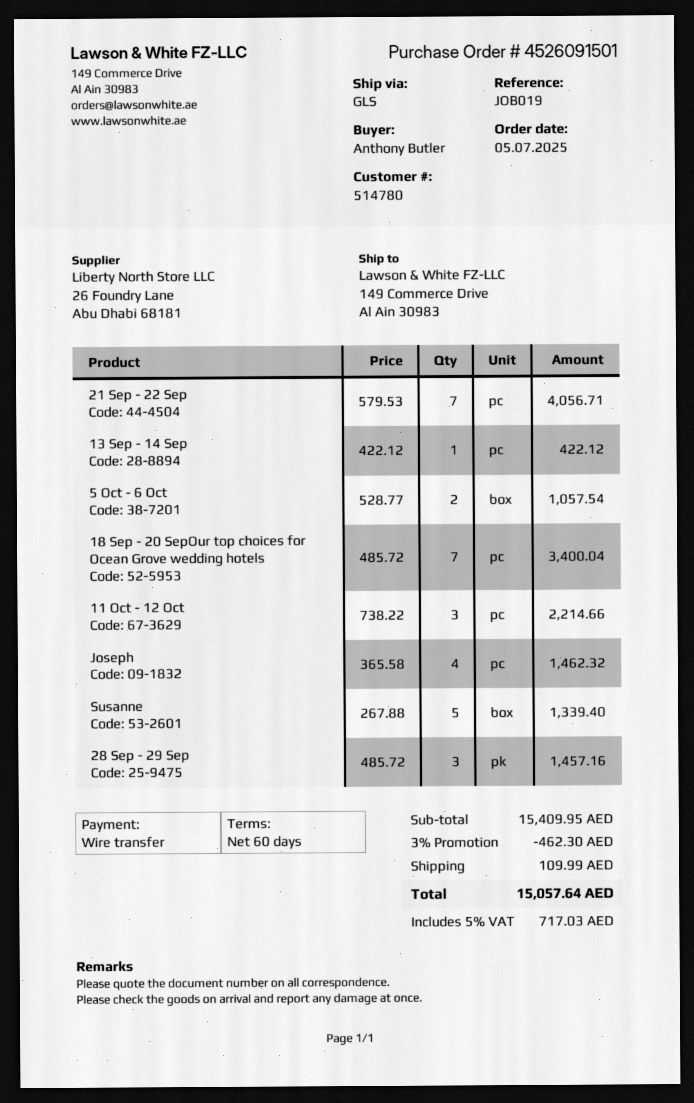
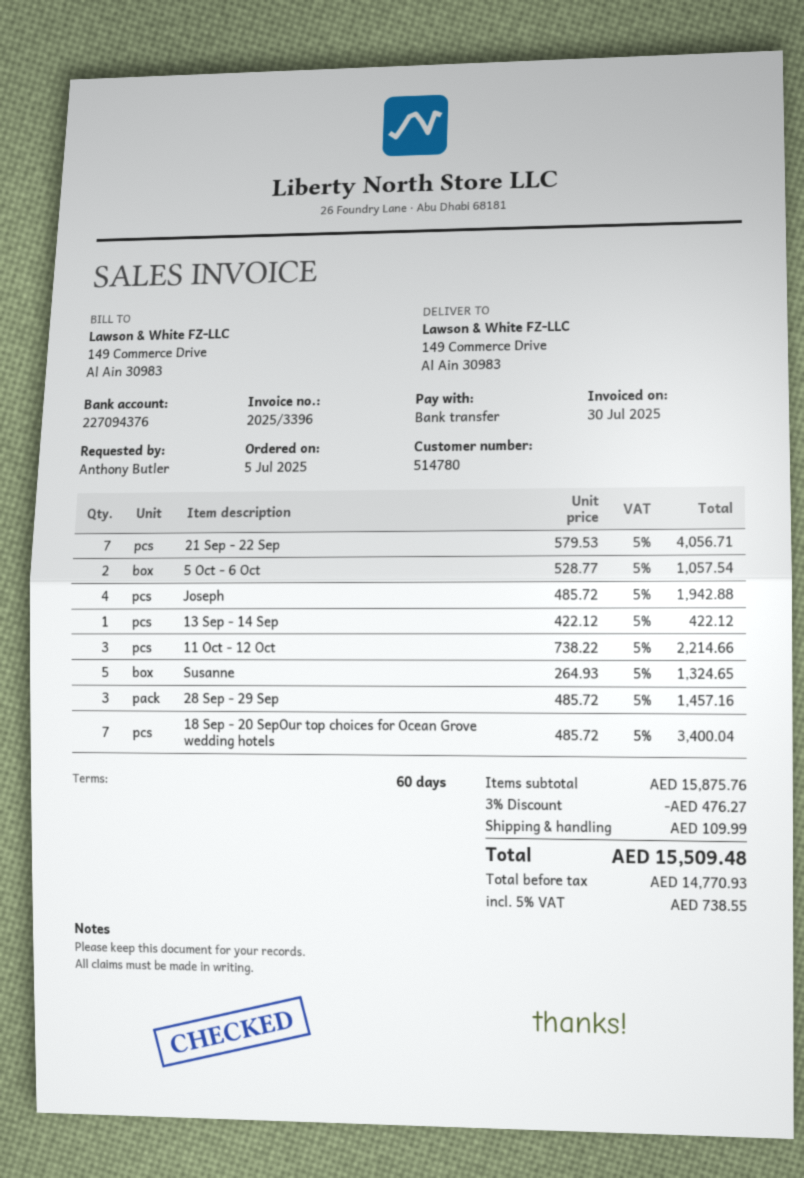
Joseph: 4 x 365.58 = 1462.32 -> 4 x 485.72 = 1942.88
Susanne: 5 x 267.88 = 1339.40 -> 5 x 264.93 = 1324.65
subtotal: 15409.95 -> 15875.76
discount: 3% = 462.30 -> 3% = 476.27
tax: 5% = 717.03 -> 5% = 738.55
total: 15057.64 -> 15509.48

